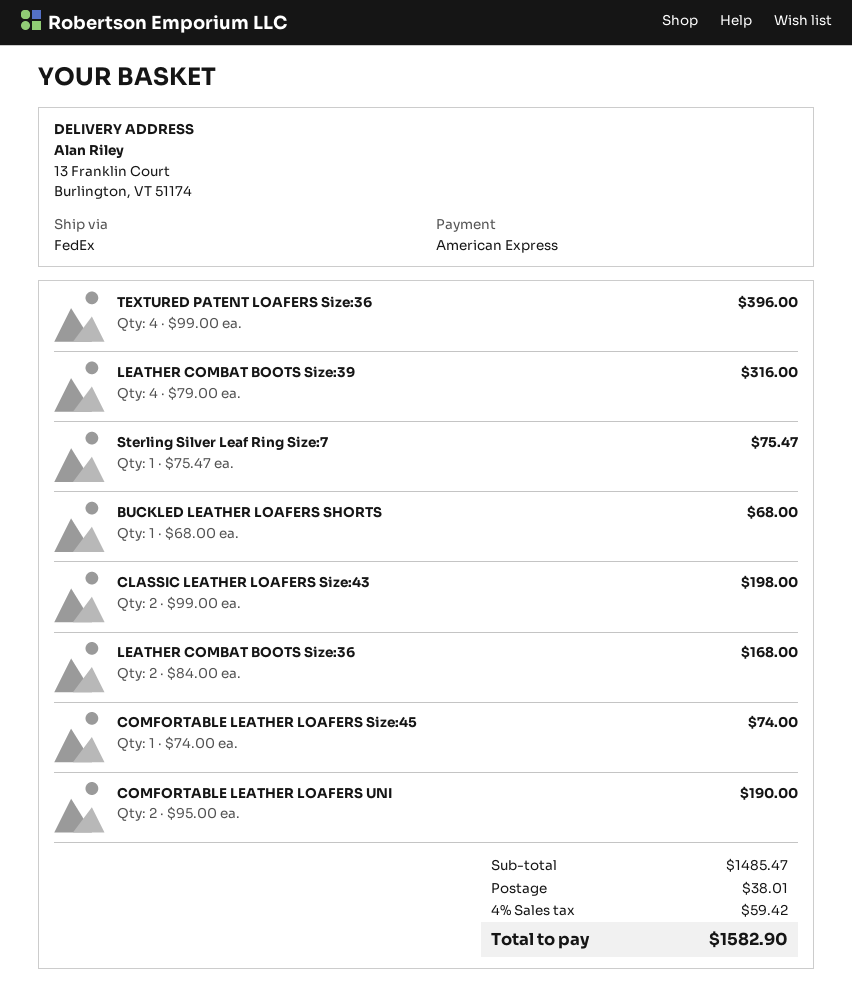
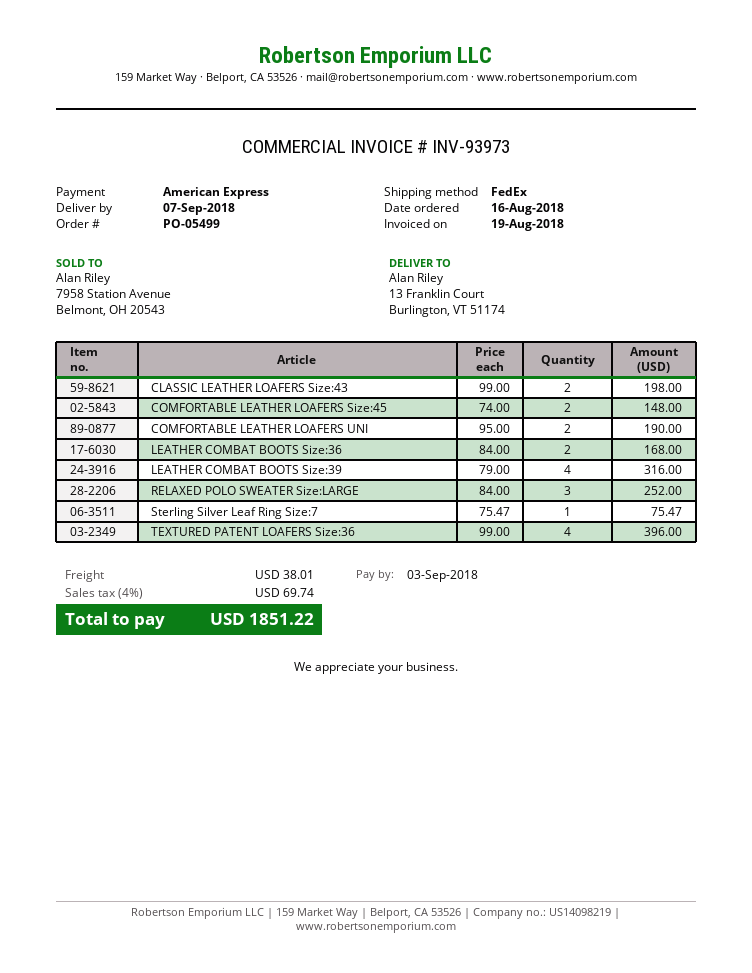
BUCKLED LEATHER LOAFERS SHORTS: 1 x 68.00 = 68.00 -> none
COMFORTABLE LEATHER LOAFERS Size:45: 1 x 74.00 = 74.00 -> 2 x 74.00 = 148.00
RELAXED POLO SWEATER Size:LARGE: none -> 3 x 84.00 = 252.00
tax: 4% = 59.42 -> 4% = 69.74
total: 1582.90 -> 1851.22

